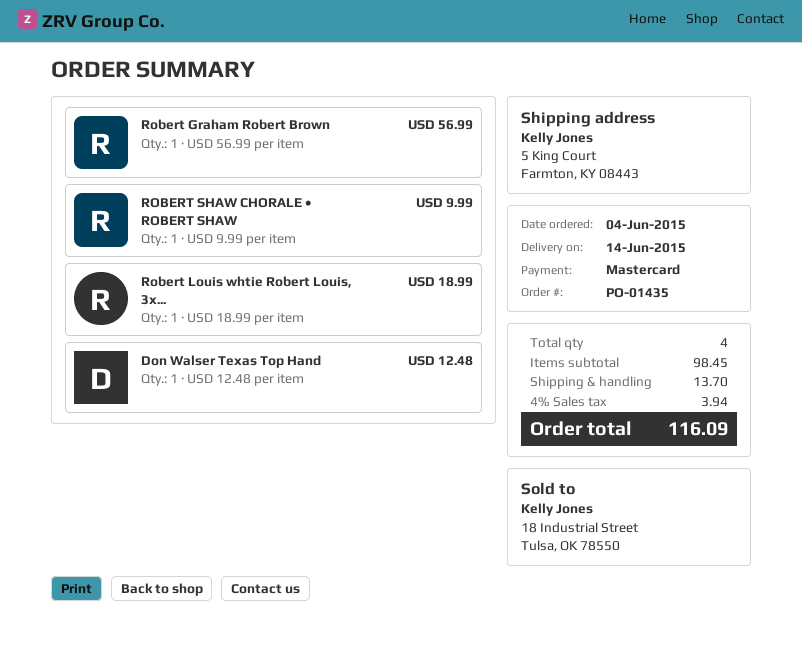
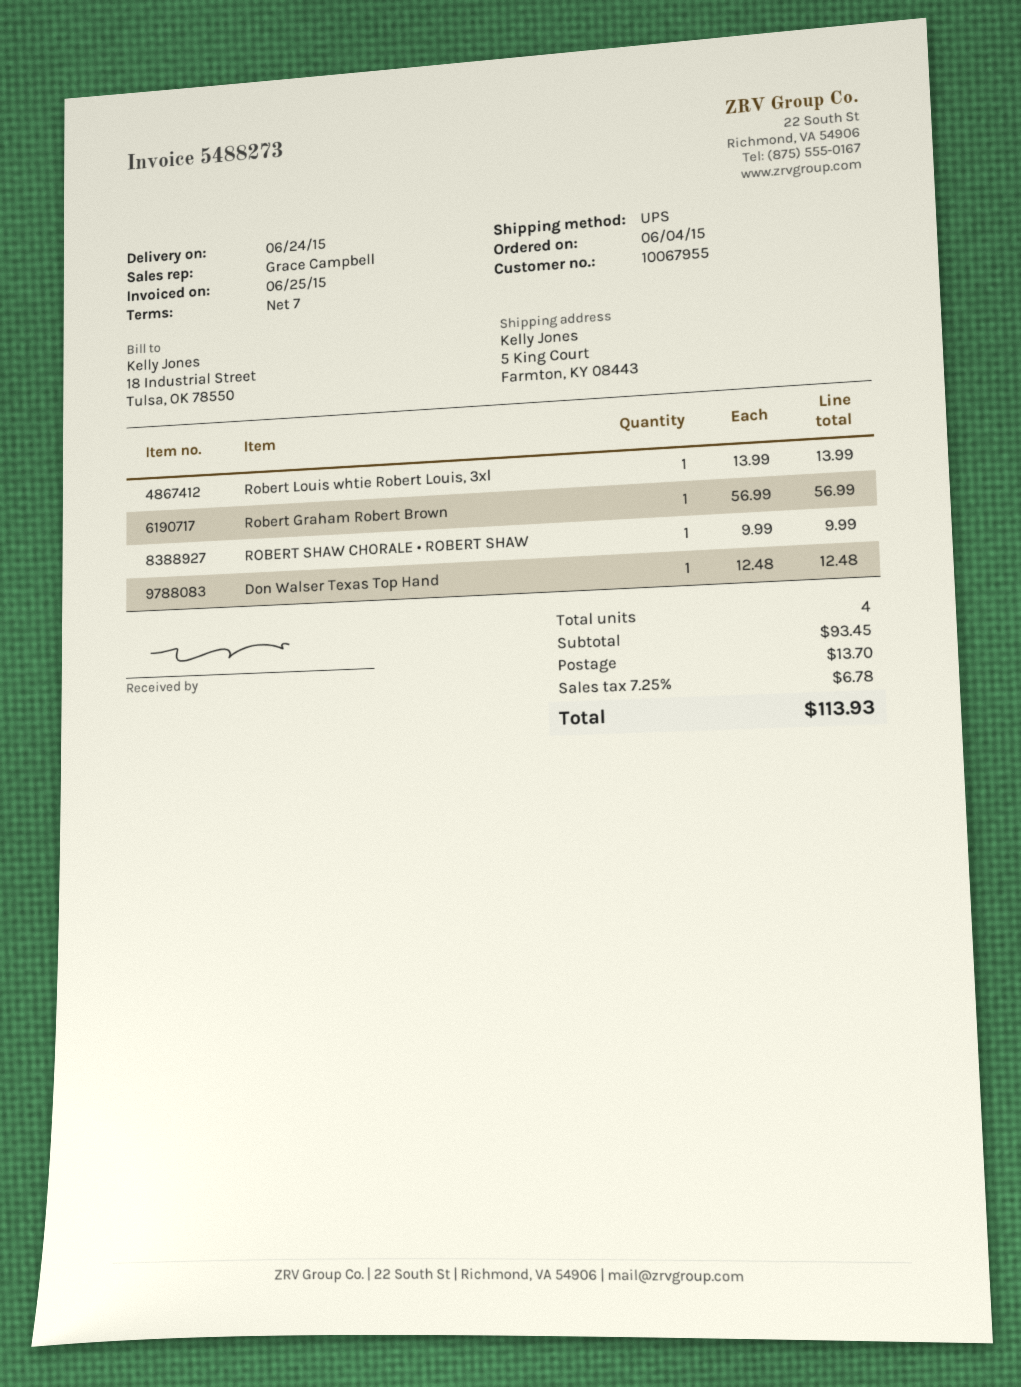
delivery date: 2015-06-14 -> 2015-06-24
Robert Louis whtie Robert Louis, 3x...: 1 x 18.99 = 18.99 -> 1 x 13.99 = 13.99
subtotal: 98.45 -> 93.45
tax: 4% = 3.94 -> 7.25% = 6.78
total: 116.09 -> 113.93

